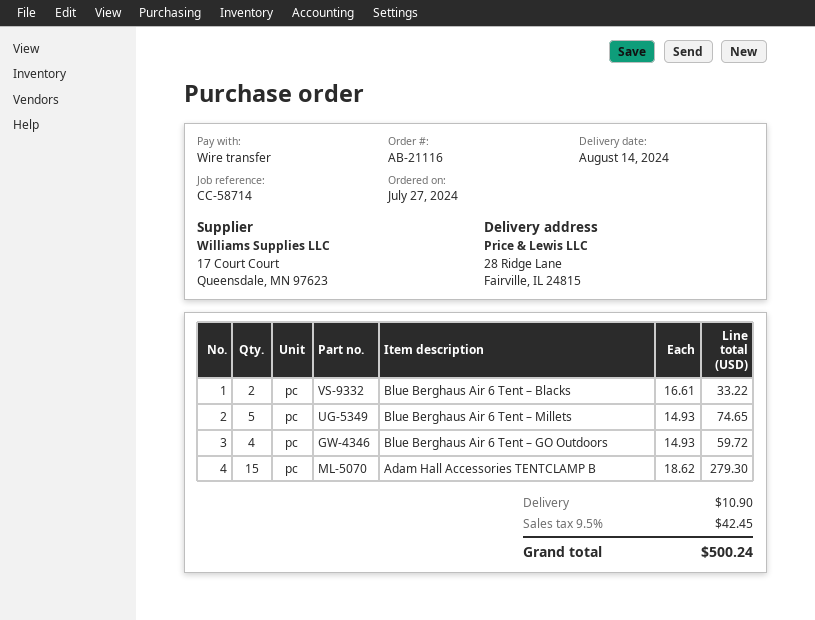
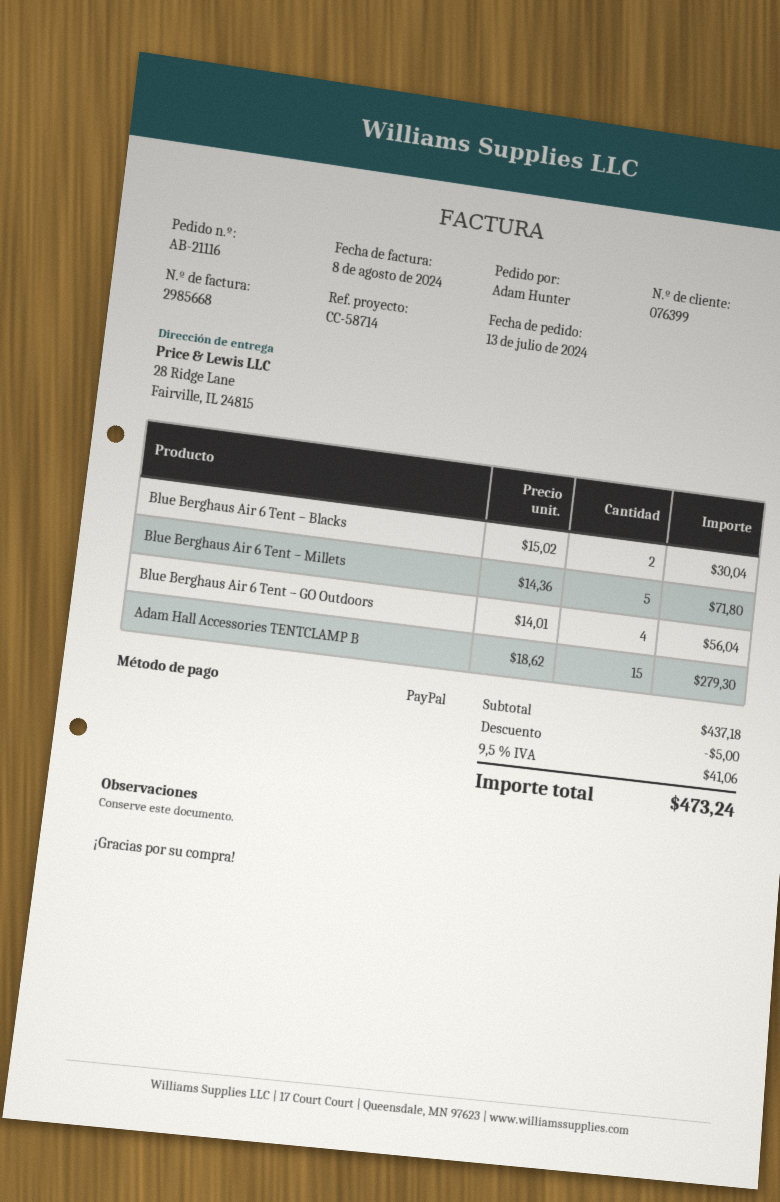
order date: 2024-07-27 -> 2024-07-13
payment method: bank transfer -> PayPal
Blue Berghaus Air 6 Tent – Blacks: 2 x 16.61 = 33.22 -> 2 x 15.02 = 30.04
Blue Berghaus Air 6 Tent – Millets: 5 x 14.93 = 74.65 -> 5 x 14.36 = 71.80
Blue Berghaus Air 6 Tent – GO Outdoors: 4 x 14.93 = 59.72 -> 4 x 14.01 = 56.04
discount: none -> 5.00
shipping: 10.90 -> none
tax: 9.5% = 42.45 -> 9.5% = 41.06
total: 500.24 -> 473.24

